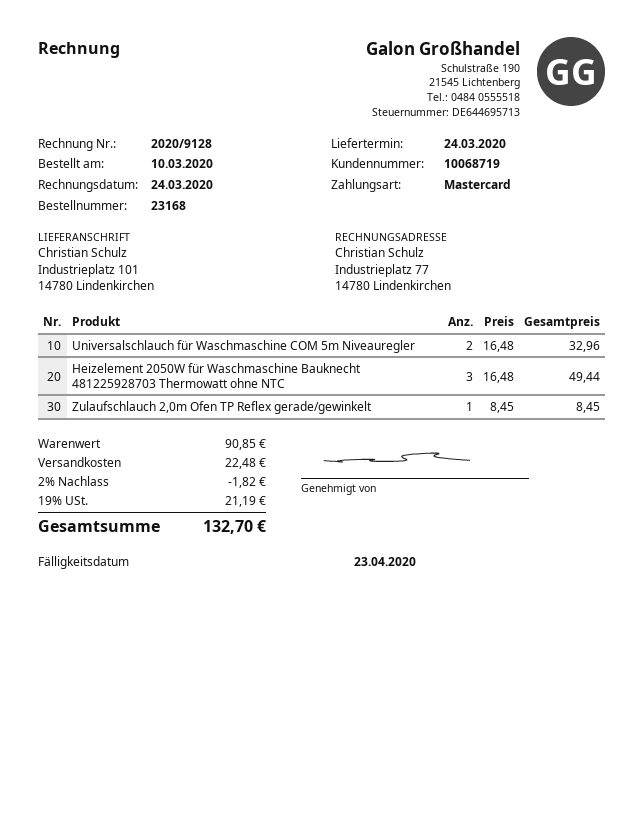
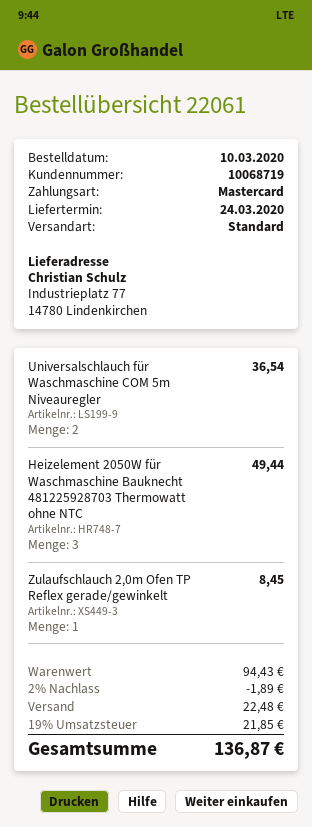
order number: 23168 -> 22061
ship to: Industrieplatz 101, 14780 Lindenkirchen -> Industrieplatz 77, 14780 Lindenkirchen
Universalschlauch für Waschmaschine COM 5m Niveauregler: 2 for 32.96 -> 2 for 36.54
subtotal: 90.85 -> 94.43
discount: 2% = 1.82 -> 2% = 1.89
tax: 19% = 21.19 -> 19% = 21.85
total: 132.70 -> 136.87

